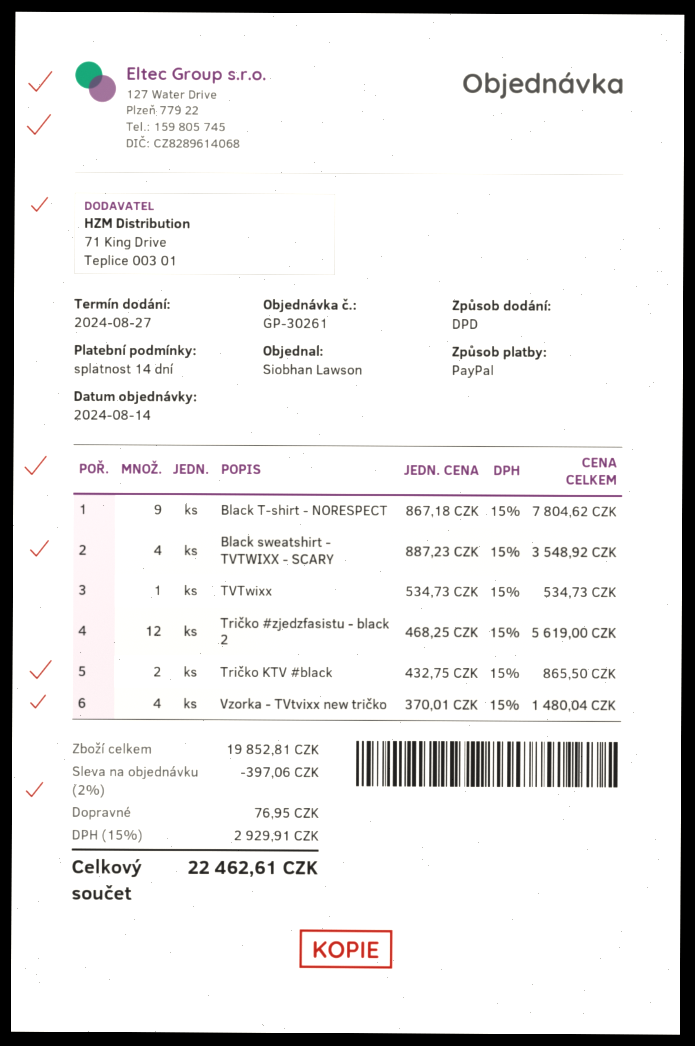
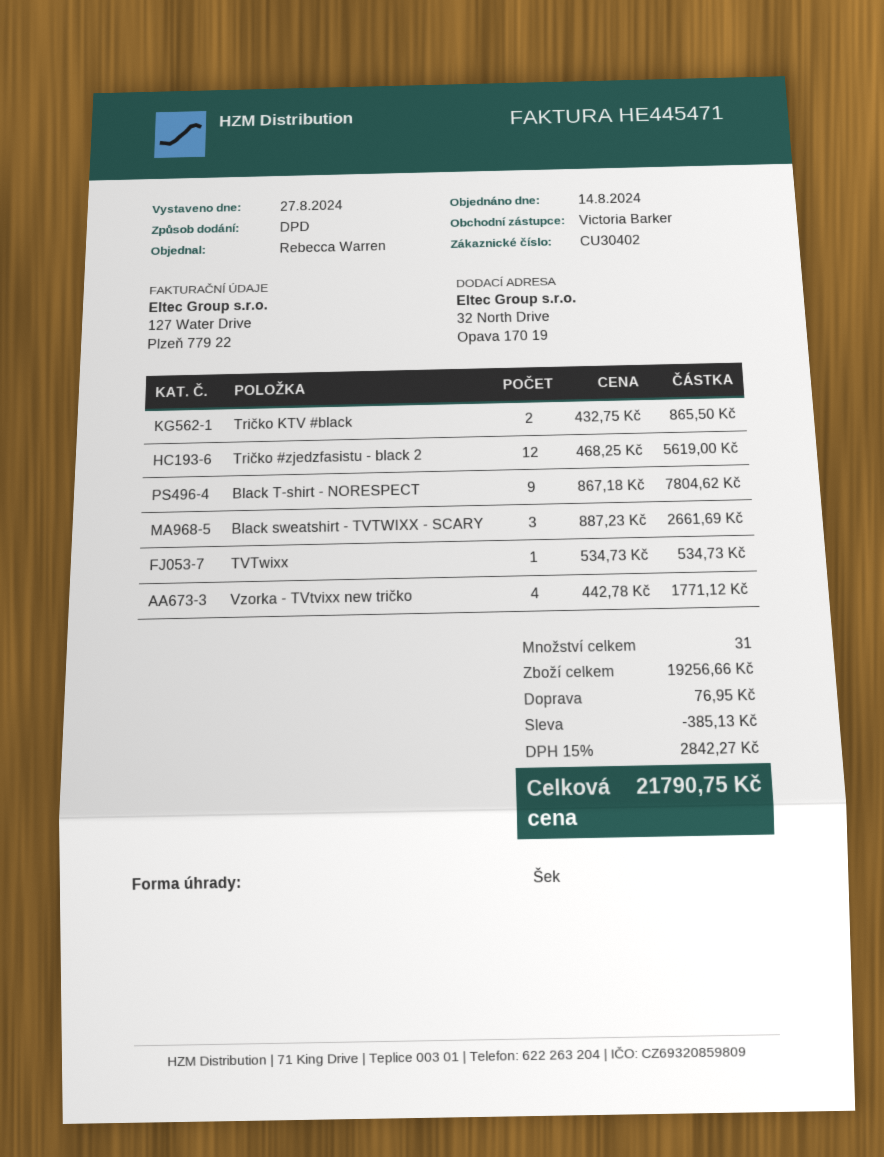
ordered by: Siobhan Lawson -> Rebecca Warren
payment method: PayPal -> cheque
Black sweatshirt - TVTWIXX - SCARY: 4 x 887.23 = 3548.92 -> 3 x 887.23 = 2661.69
Vzorka - TVtvixx new tričko: 4 x 370.01 = 1480.04 -> 4 x 442.78 = 1771.12
subtotal: 19852.81 -> 19256.66
discount: 397.06 -> 385.13
tax: 15% = 2929.91 -> 15% = 2842.27
total: 22462.61 -> 21790.75

